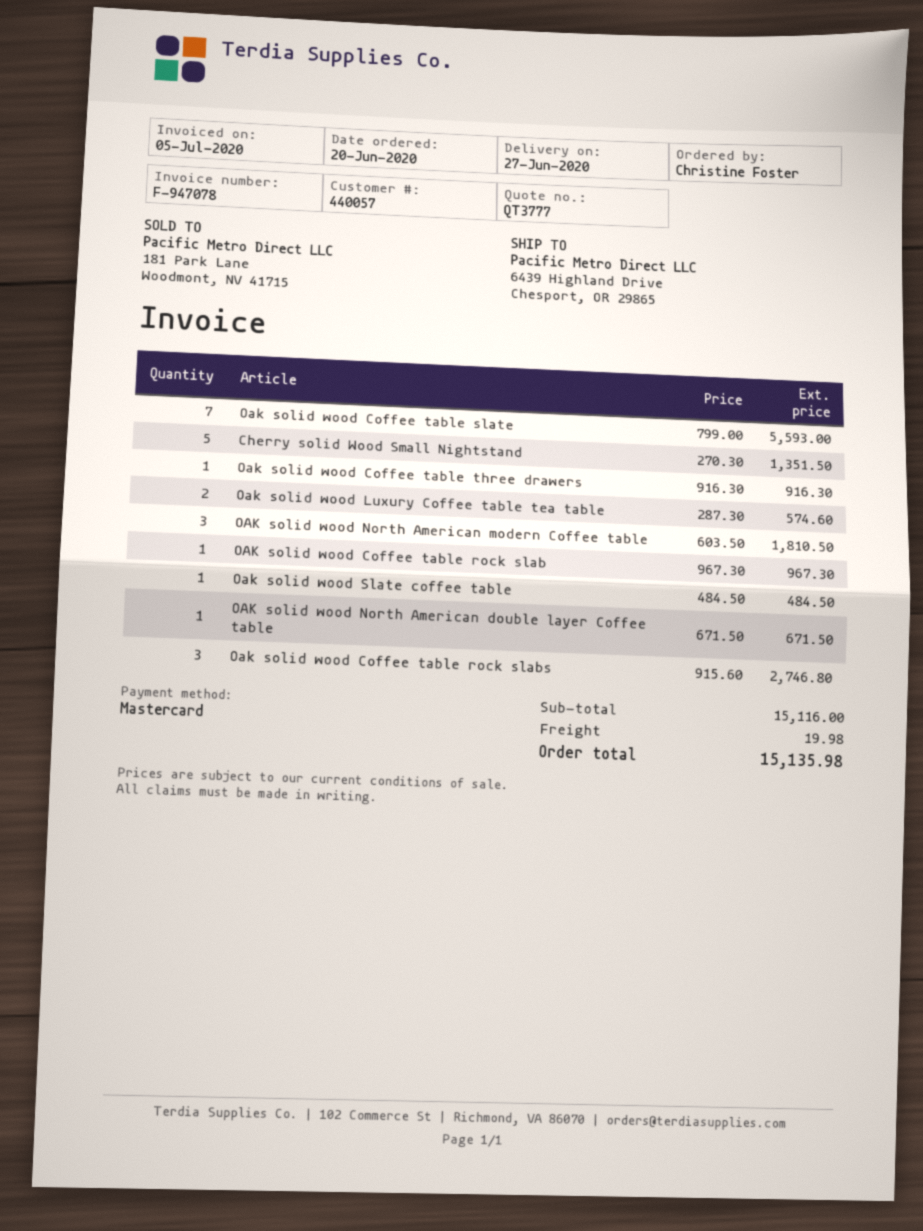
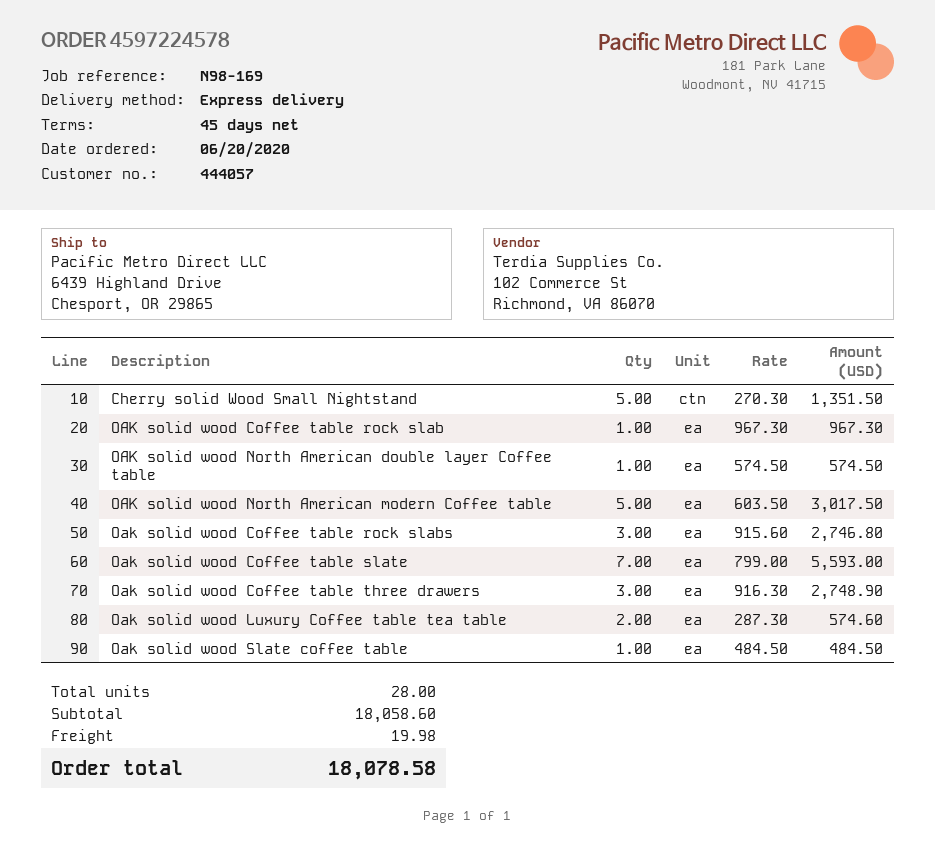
customer number: 440057 -> 444057
Oak solid wood Coffee table three drawers: 1 x 916.30 = 916.30 -> 3 x 916.30 = 2748.90
OAK solid wood North American modern Coffee table: 3 x 603.50 = 1810.50 -> 5 x 603.50 = 3017.50
OAK solid wood North American double layer Coffee table: 1 x 671.50 = 671.50 -> 1 x 574.50 = 574.50
subtotal: 15116.00 -> 18058.60
total: 15135.98 -> 18078.58

